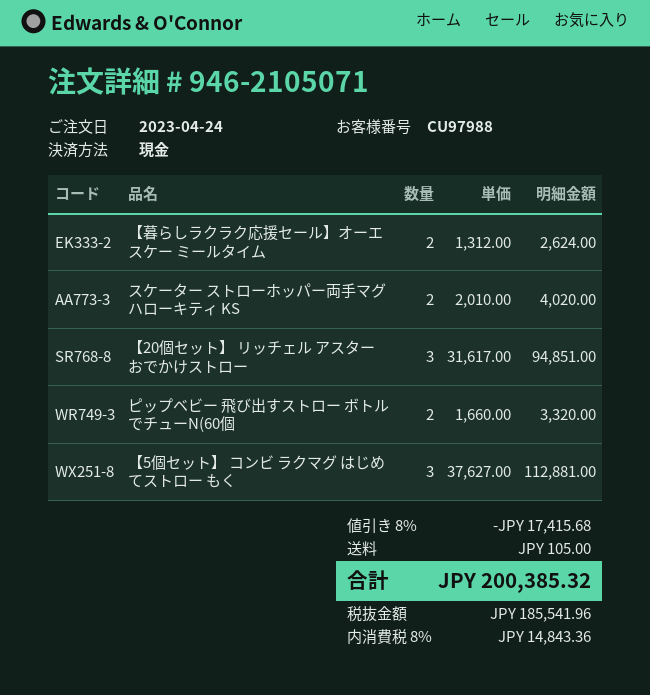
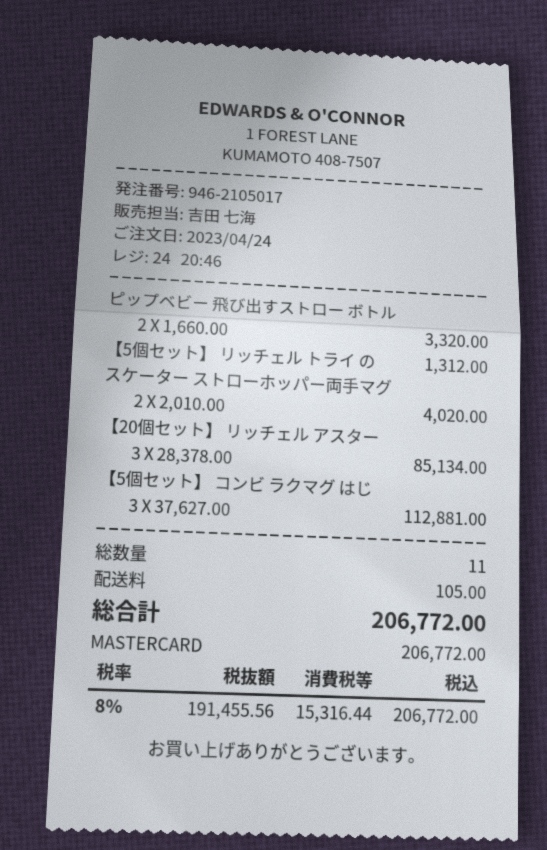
order number: 946-2105071 -> 946-2105017
payment method: cash -> Mastercard
【暮らしラクラク応援セール】オーエスケー ミールタイム: 2 x 1312.00 = 2624.00 -> none
【20個セット】 リッチェル アスター おでかけストロー: 3 x 31617.00 = 94851.00 -> 3 x 28378.00 = 85134.00
【5個セット】 リッチェル トライ の: none -> 1 x 1312.00 = 1312.00
discount: 8% = 17415.68 -> none
net: 185541.96 -> 191455.56
tax: 8% = 14843.36 -> 8% = 15316.44
total: 200385.32 -> 206772.00

